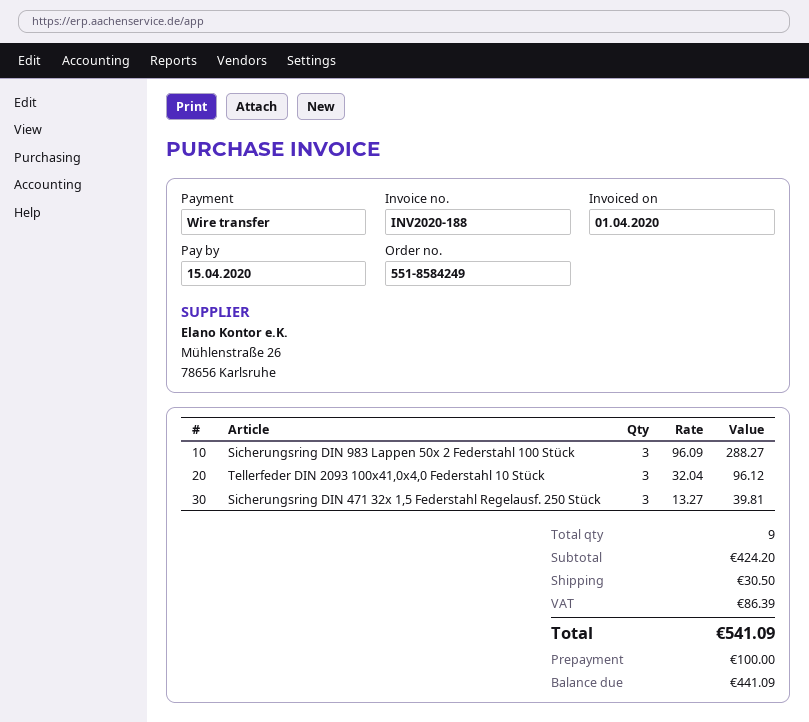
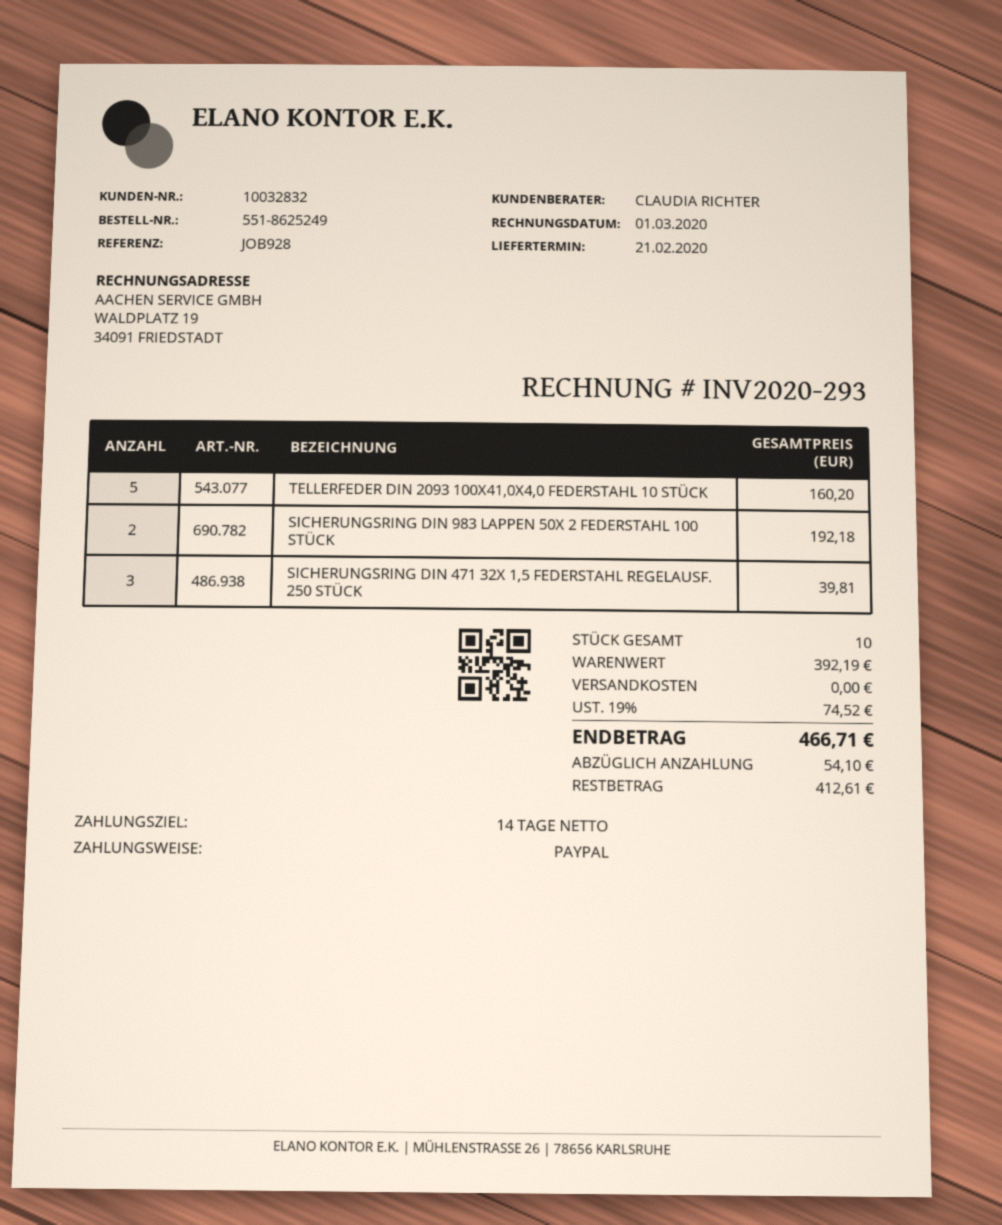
order number: 551-8584249 -> 551-8625249
invoice number: INV2020-188 -> INV2020-293
invoice date: 2020-04-01 -> 2020-03-01
payment method: bank transfer -> PayPal
Sicherungsring DIN 983 Lappen 50x 2 Federstahl 100 Stück: 3 for 288.27 -> 2 for 192.18
Tellerfeder DIN 2093 100x41,0x4,0 Federstahl 10 Stück: 3 for 96.12 -> 5 for 160.20
total quantity: 9 -> 10
subtotal: 424.20 -> 392.19
shipping: 30.50 -> 0.00
tax: 86.39 -> 74.52
total: 541.09 -> 466.71
deposit: 100.00 -> 54.10
balance: 441.09 -> 412.61

